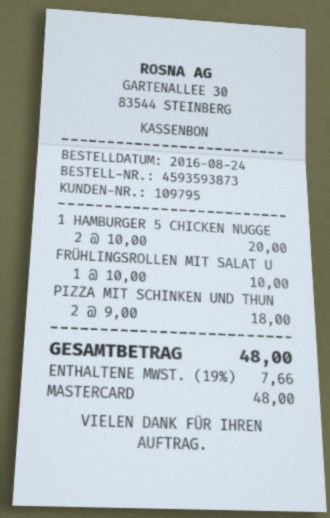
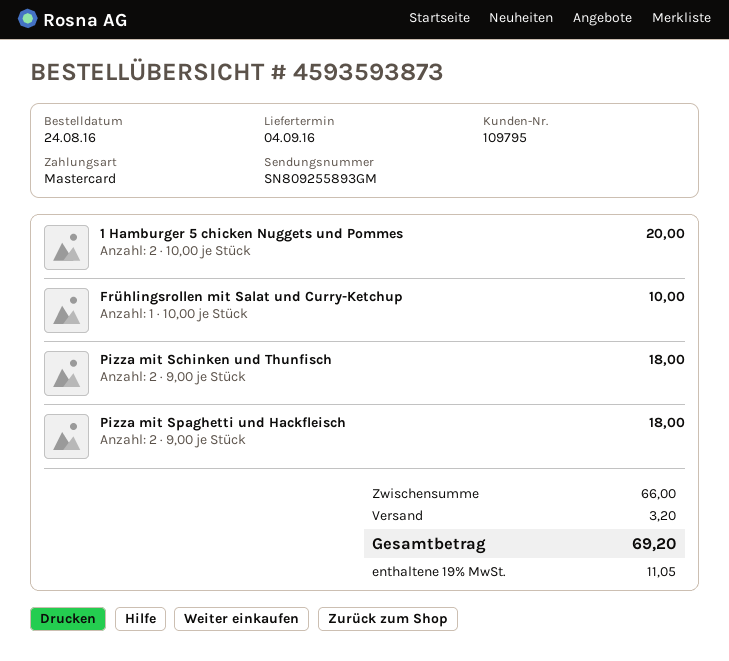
Pizza mit Spaghetti und Hackfleisch: none -> 2 x 9.00 = 18.00
shipping: none -> 3.20
tax: 19% = 7.66 -> 19% = 11.05
total: 48.00 -> 69.20

